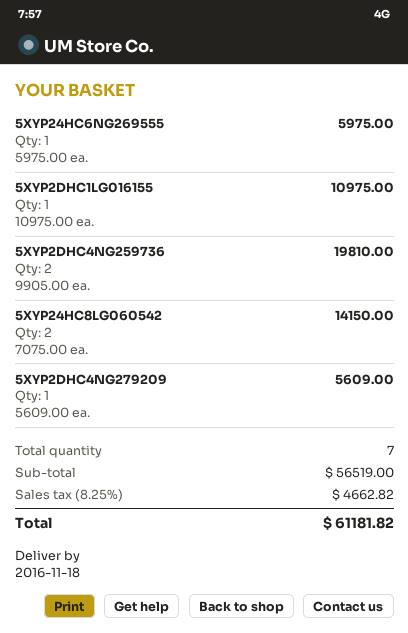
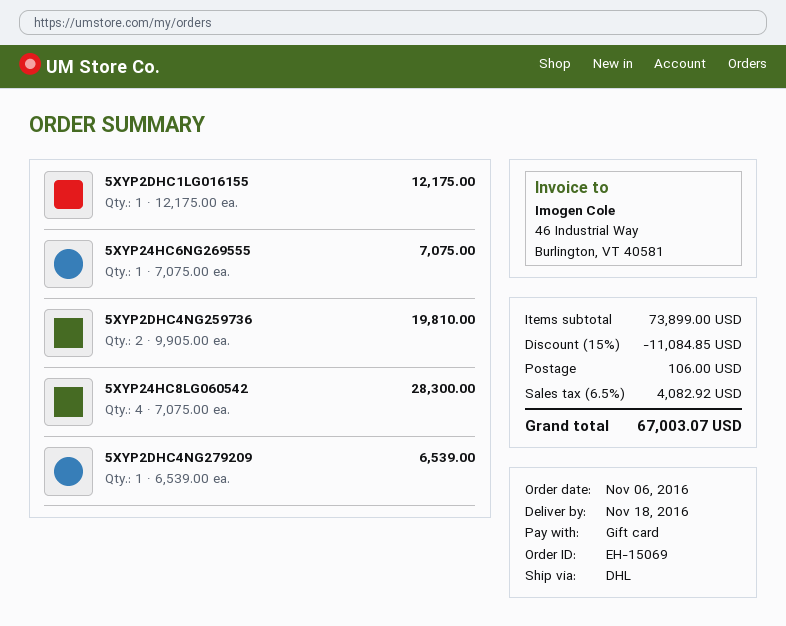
5XYP24HC6NG269555: 1 x 5975.00 = 5975.00 -> 1 x 7075.00 = 7075.00
5XYP2DHC1LG016155: 1 x 10975.00 = 10975.00 -> 1 x 12175.00 = 12175.00
5XYP24HC8LG060542: 2 x 7075.00 = 14150.00 -> 4 x 7075.00 = 28300.00
5XYP2DHC4NG279209: 1 x 5609.00 = 5609.00 -> 1 x 6539.00 = 6539.00
subtotal: 56519.00 -> 73899.00
discount: none -> 15% = 11084.85
shipping: none -> 106.00
tax: 8.25% = 4662.82 -> 6.5% = 4082.92
total: 61181.82 -> 67003.07

